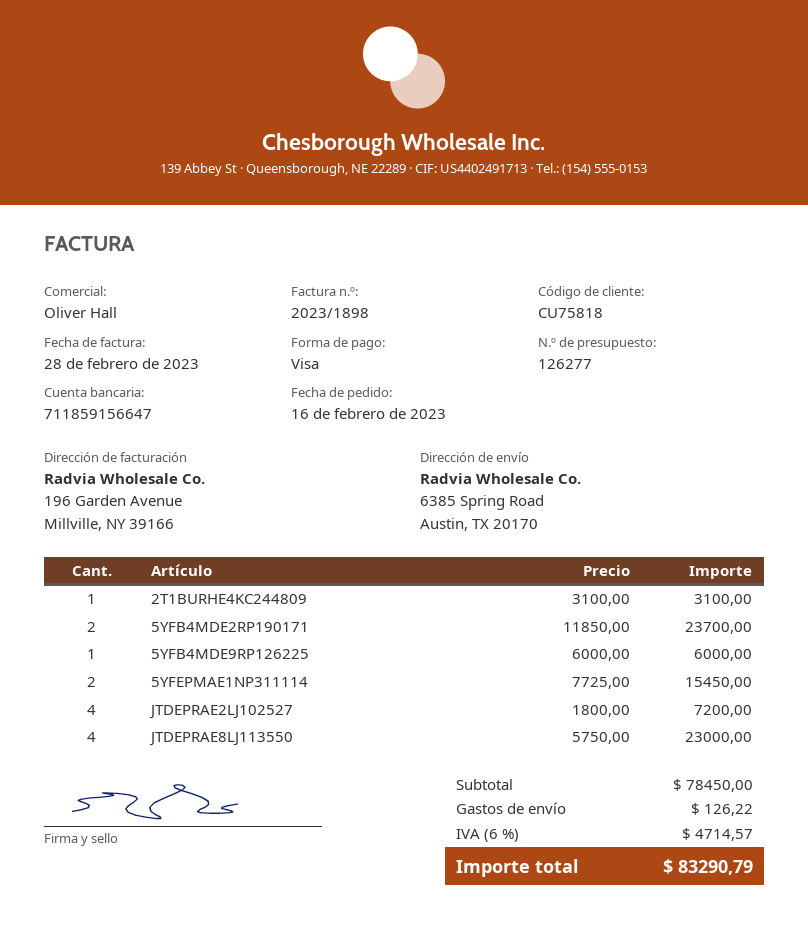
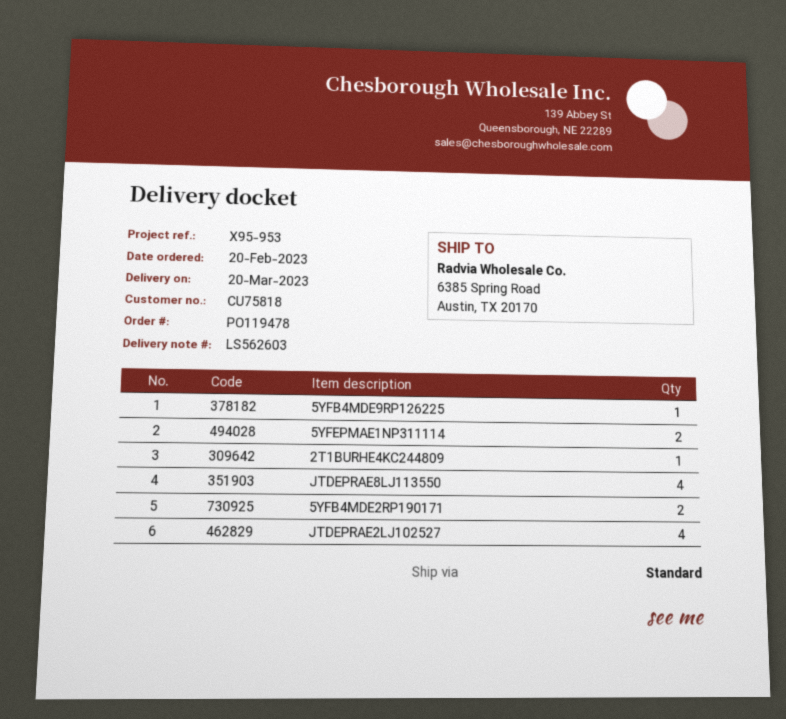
order date: 2023-02-16 -> 2023-02-20

